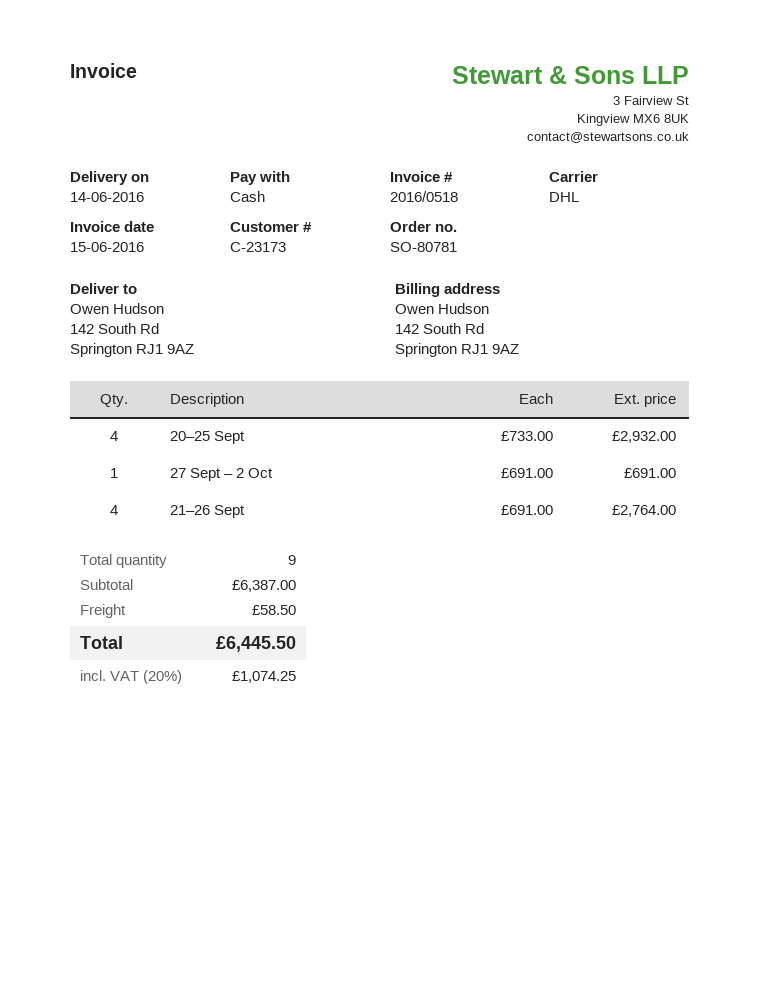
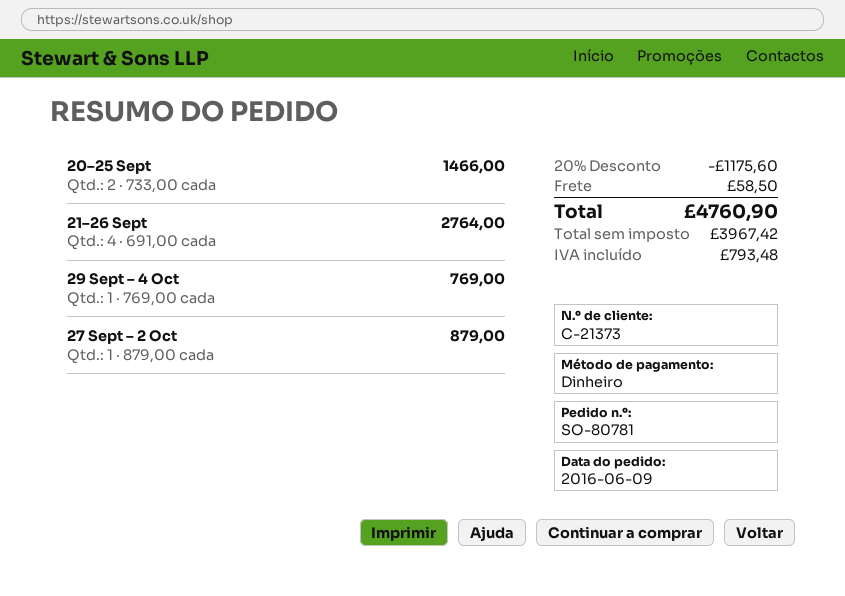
customer number: C-23173 -> C-21373
20–25 Sept: 4 x 733.00 = 2932.00 -> 2 x 733.00 = 1466.00
27 Sept – 2 Oct: 1 x 691.00 = 691.00 -> 1 x 879.00 = 879.00
29 Sept – 4 Oct: none -> 1 x 769.00 = 769.00
discount: none -> 20% = 1175.60
tax: 1074.25 -> 793.48
total: 6445.50 -> 4760.90

